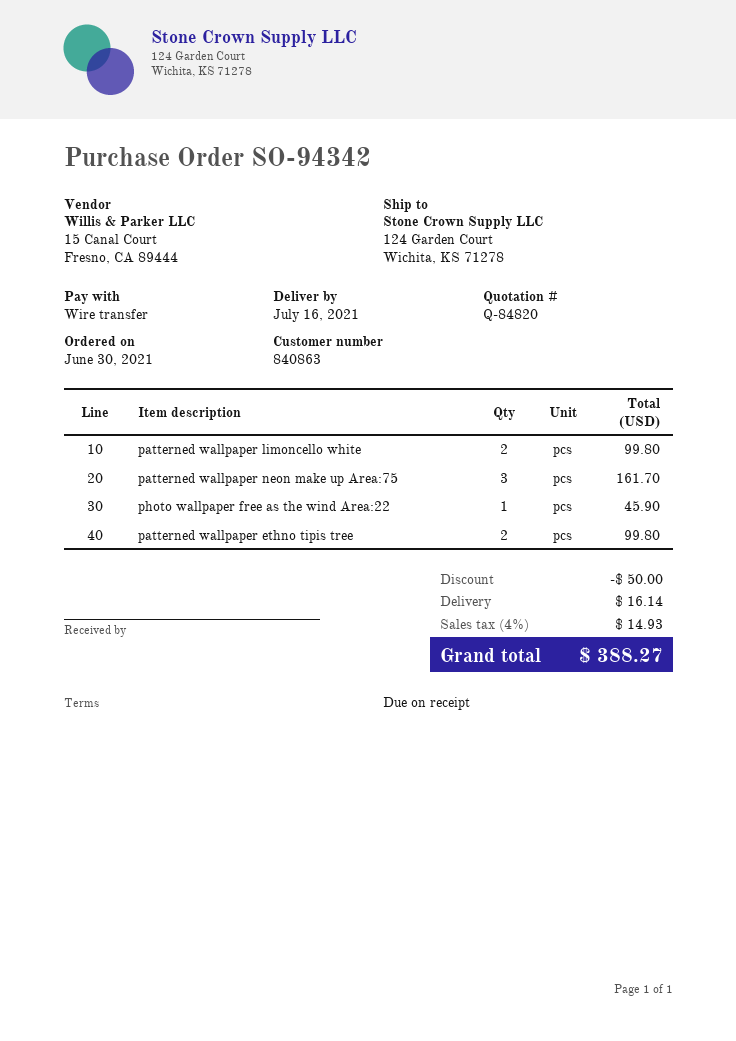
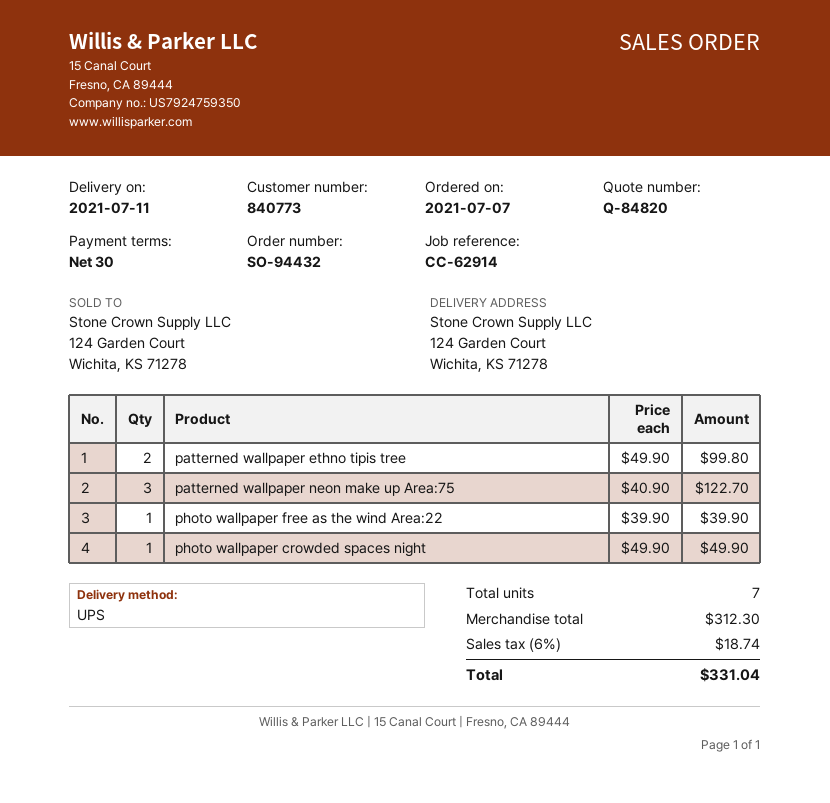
order number: SO-94342 -> SO-94432
order date: 2021-06-30 -> 2021-07-07
delivery date: 2021-07-16 -> 2021-07-11
payment terms: on receipt -> 30 days
customer number: 840863 -> 840773
patterned wallpaper limoncello white: 2 for 99.80 -> none
patterned wallpaper neon make up Area:75: 3 for 161.70 -> 3 for 122.70
photo wallpaper free as the wind Area:22: 1 for 45.90 -> 1 for 39.90
photo wallpaper crowded spaces night: none -> 1 for 49.90
discount: 50.00 -> none
shipping: 16.14 -> none
tax: 4% = 14.93 -> 6% = 18.74
total: 388.27 -> 331.04

